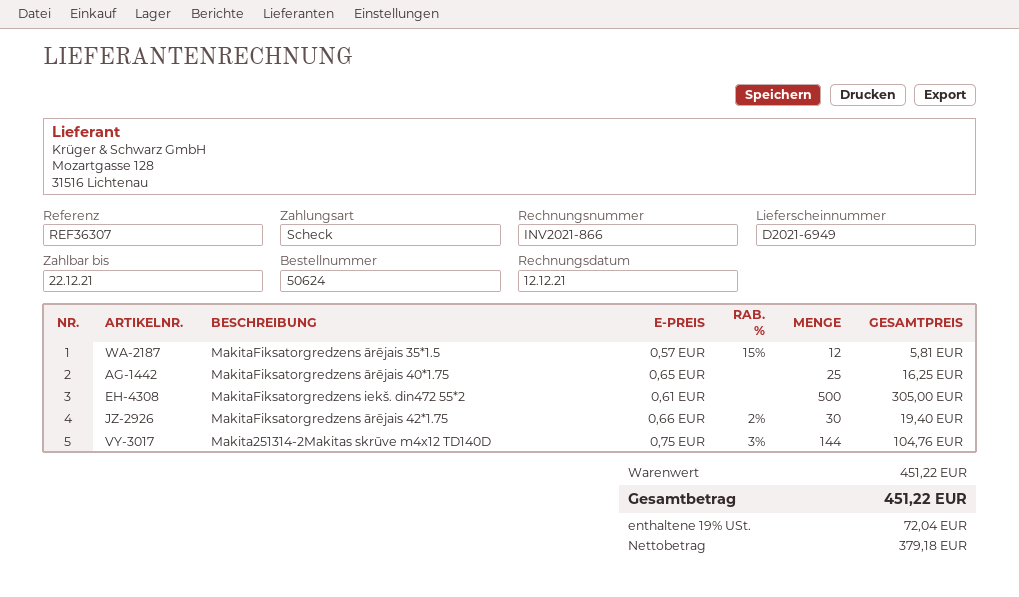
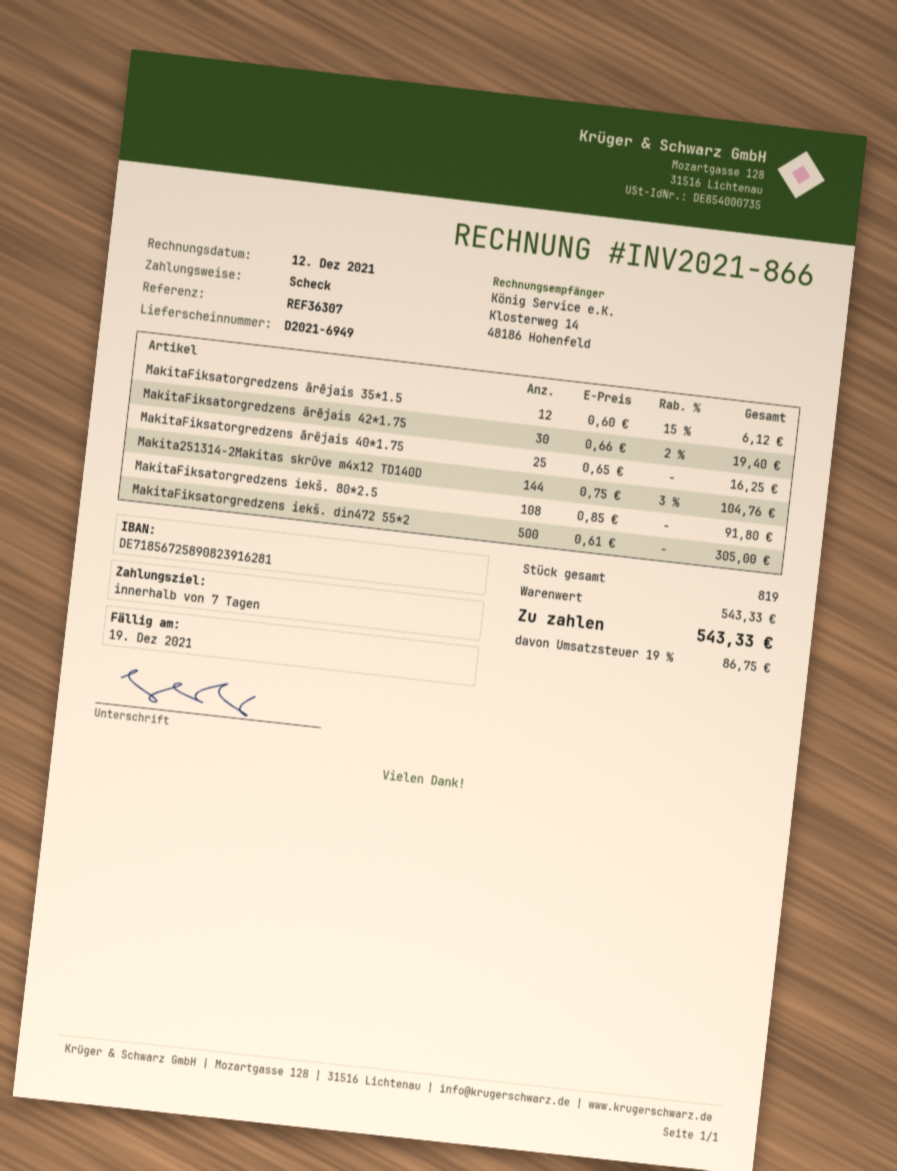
due date: 2021-12-22 -> 2021-12-19
MakitaFiksatorgredzens ārējais 35*1.5: 12 x 0.57 - 15% = 5.81 -> 12 x 0.60 - 15% = 6.12
MakitaFiksatorgredzens iekš. 80*2.5: none -> 108 x 0.85 = 91.80
subtotal: 451.22 -> 543.33
tax: 19% = 72.04 -> 19% = 86.75
total: 451.22 -> 543.33

